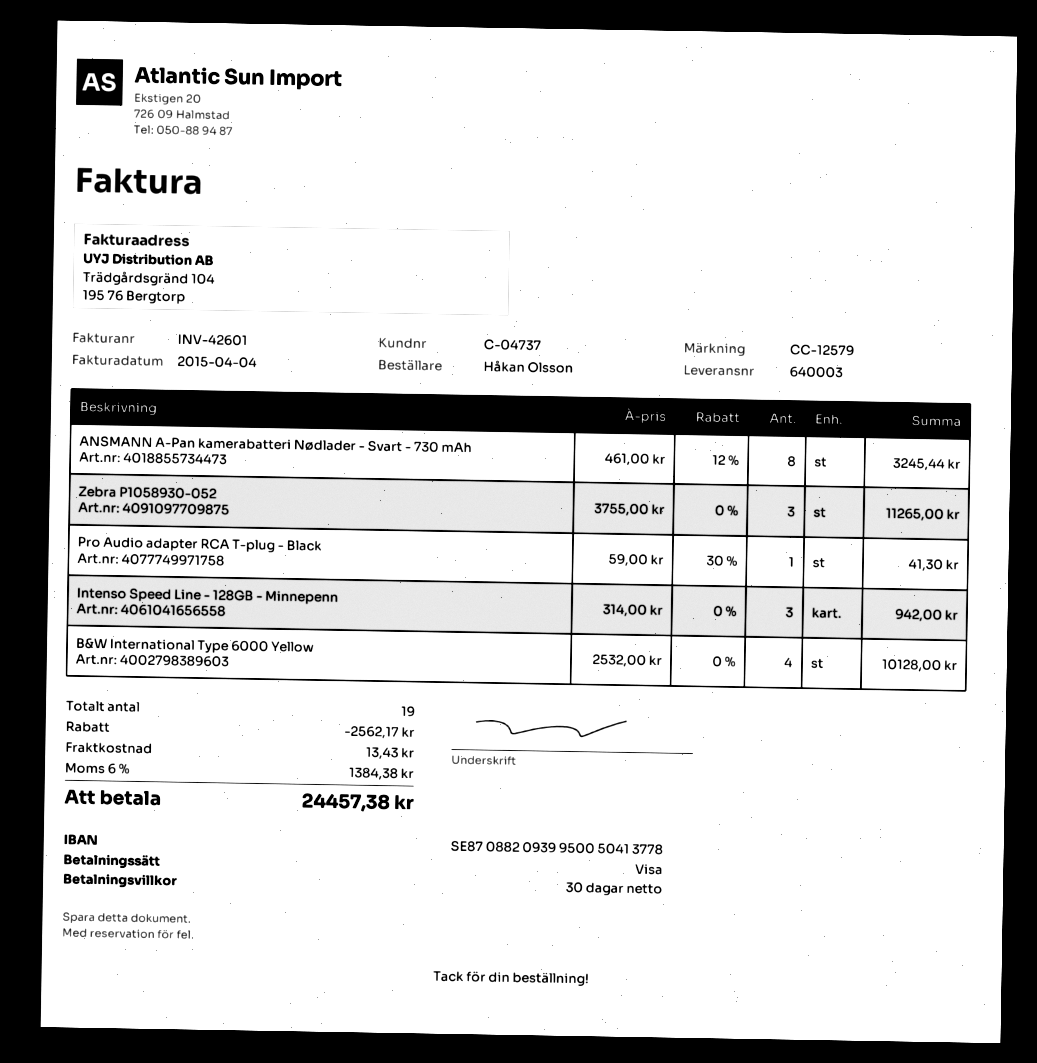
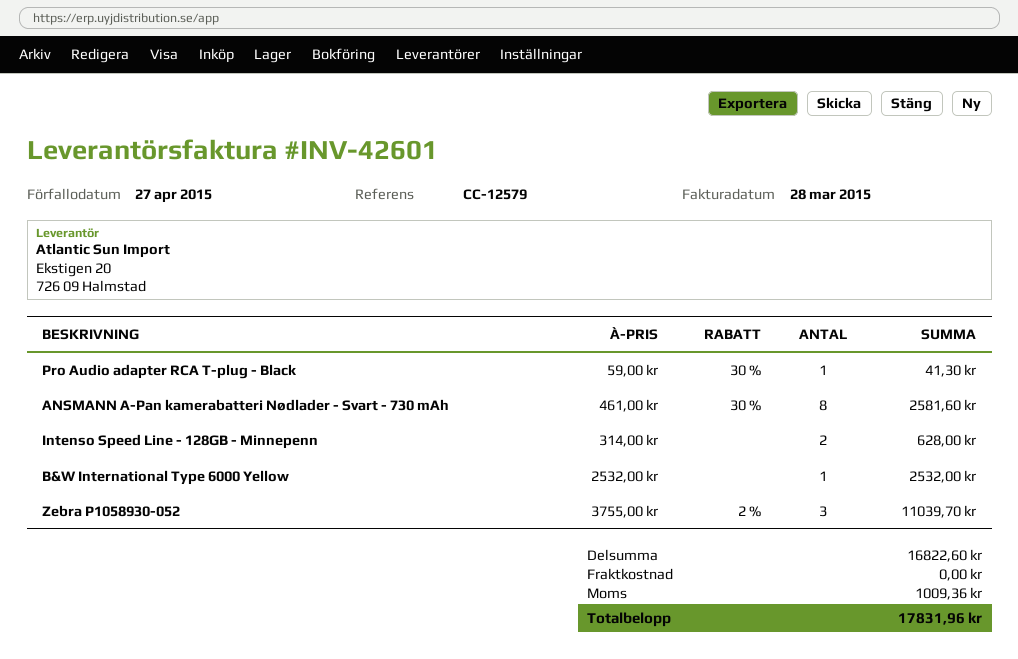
invoice date: 2015-04-04 -> 2015-03-28
ANSMANN A-Pan kamerabatteri Nødlader - Svart - 730 mAh: 8 x 461.00 - 12% = 3245.44 -> 8 x 461.00 - 30% = 2581.60
Zebra P1058930-052: 3 x 3755.00 = 11265.00 -> 3 x 3755.00 - 2% = 11039.70
Intenso Speed Line - 128GB - Minnepenn: 3 x 314.00 = 942.00 -> 2 x 314.00 = 628.00
B&W International Type 6000 Yellow: 4 x 2532.00 = 10128.00 -> 1 x 2532.00 = 2532.00
discount: 2562.17 -> none
shipping: 13.43 -> 0.00
tax: 1384.38 -> 1009.36
total: 24457.38 -> 17831.96

